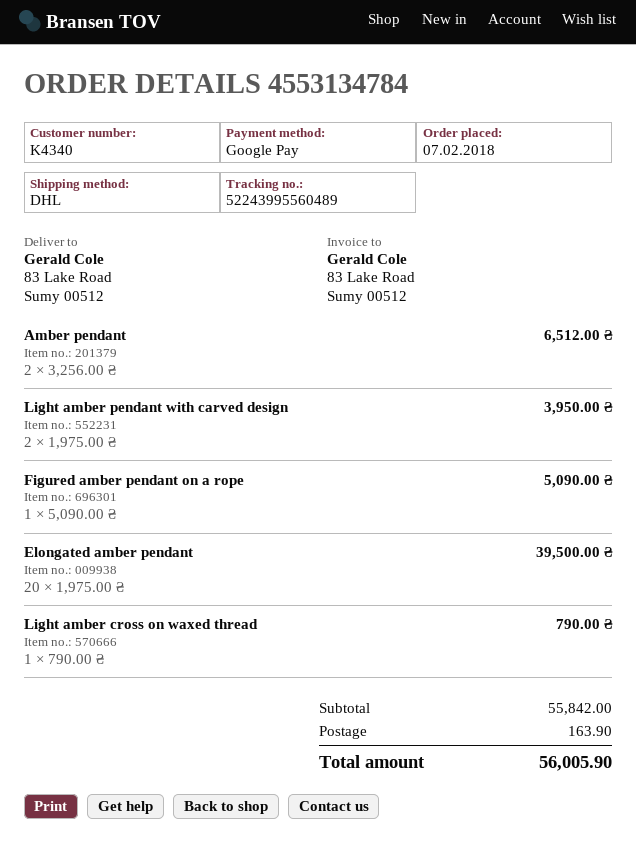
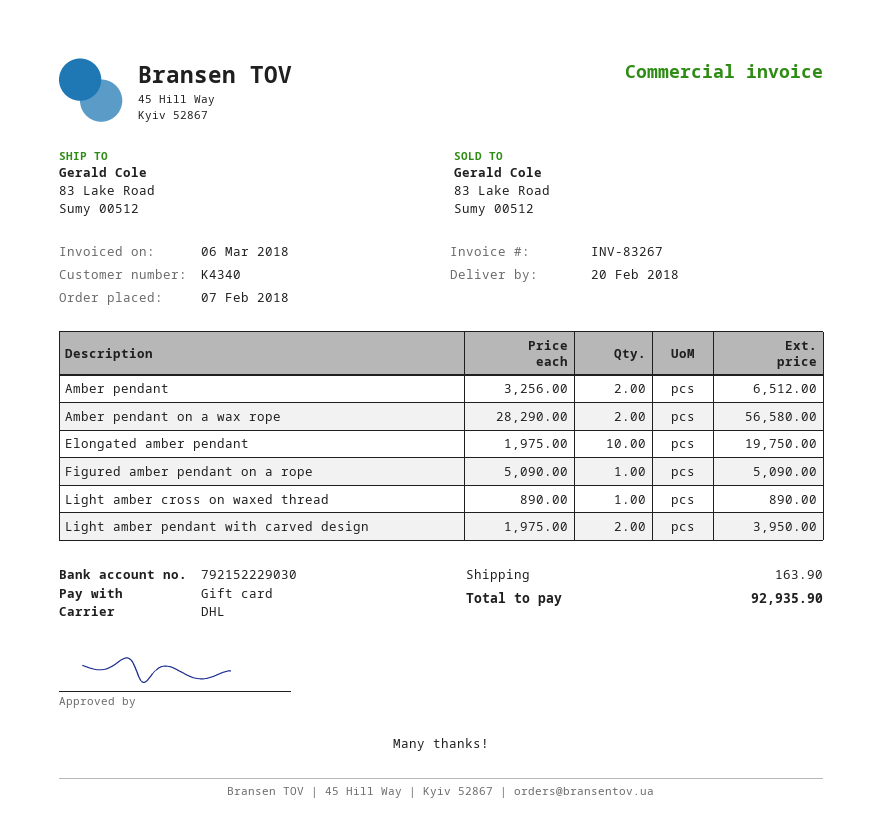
payment method: Google Pay -> gift card
Elongated amber pendant: 20 x 1975.00 = 39500.00 -> 10 x 1975.00 = 19750.00
Light amber cross on waxed thread: 1 x 790.00 = 790.00 -> 1 x 890.00 = 890.00
Amber pendant on a wax rope: none -> 2 x 28290.00 = 56580.00
total: 56005.90 -> 92935.90

